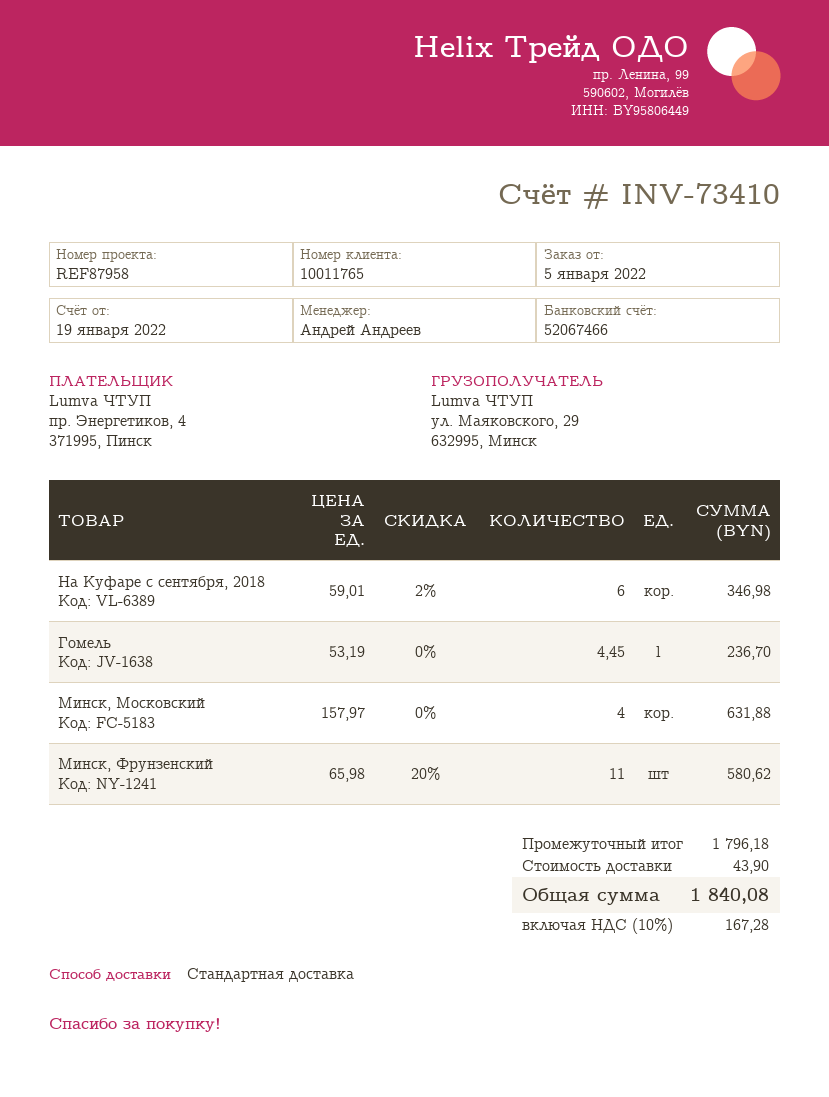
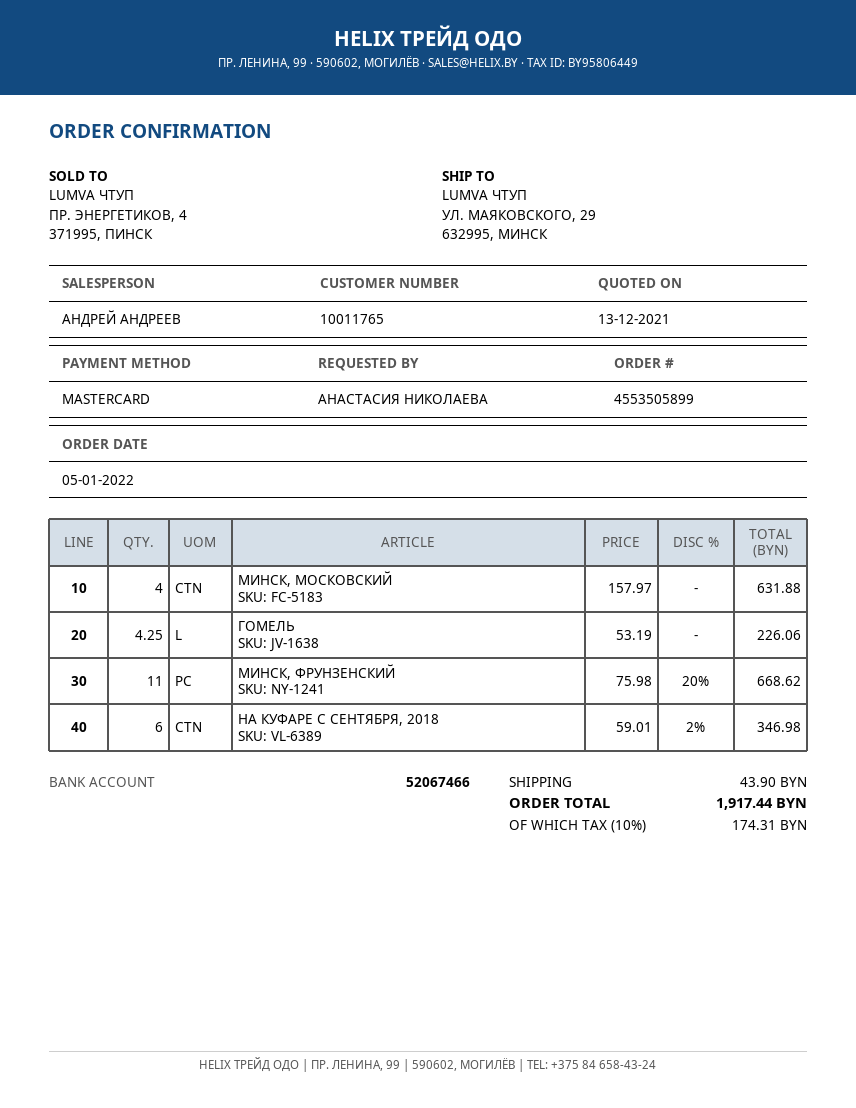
Гомель: 4.45 x 53.19 = 236.70 -> 4.25 x 53.19 = 226.06
Минск, Фрунзенский: 11 x 65.98 - 20% = 580.62 -> 11 x 75.98 - 20% = 668.62
tax: 10% = 167.28 -> 10% = 174.31
total: 1840.08 -> 1917.44

